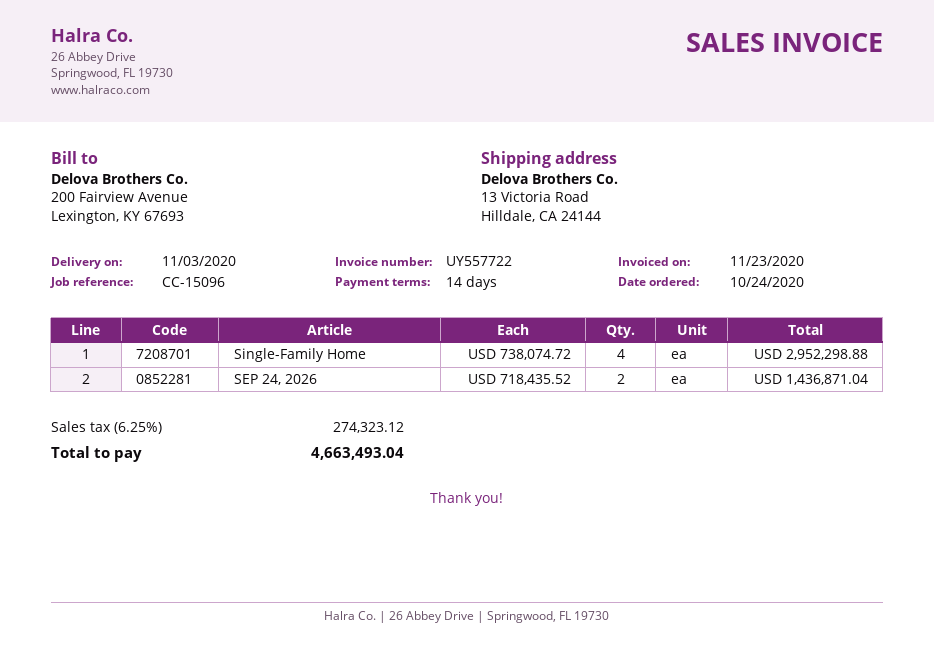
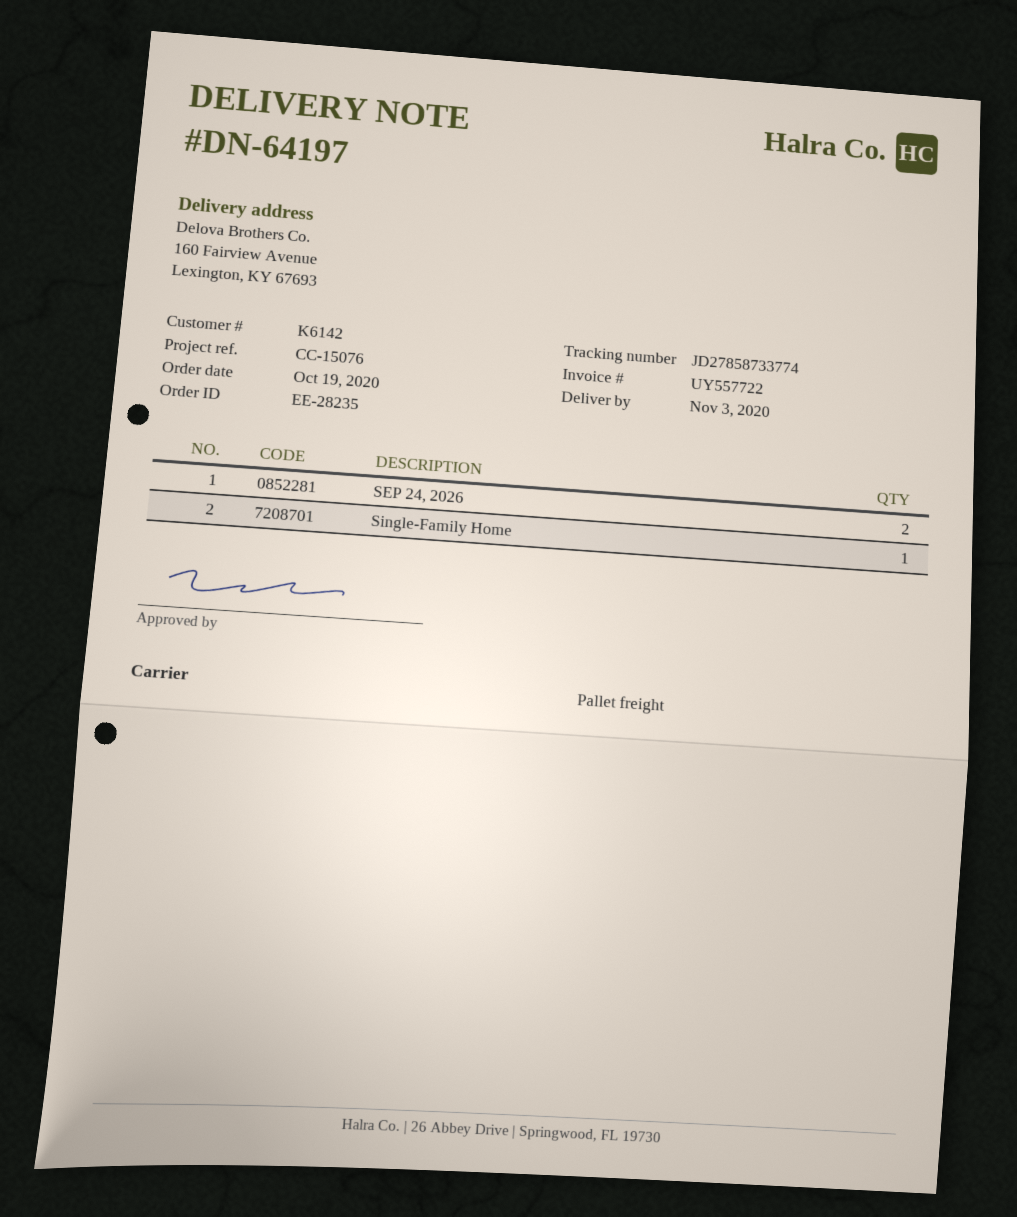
order date: 2020-10-24 -> 2020-10-19
reference: CC-15096 -> CC-15076
ship to: 13 Victoria Road, Hilldale, CA 24144 -> 160 Fairview Avenue, Lexington, KY 67693
Single-Family Home: 4 -> 1

